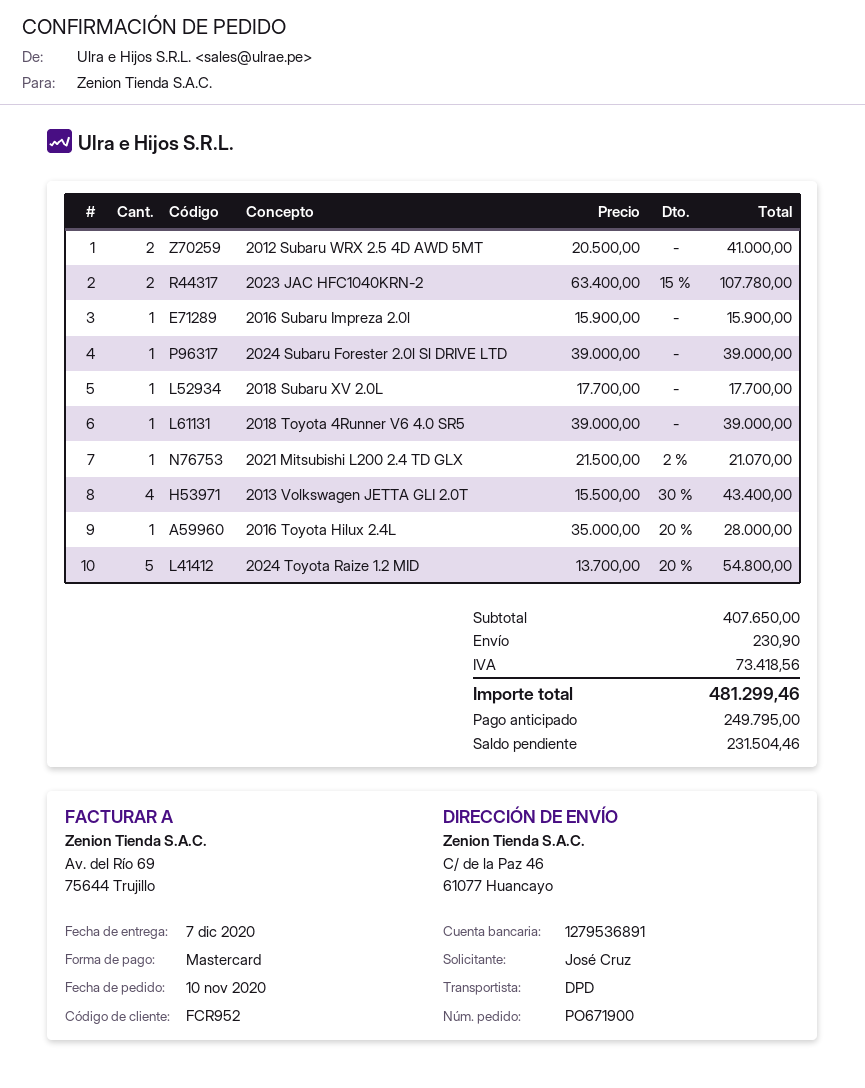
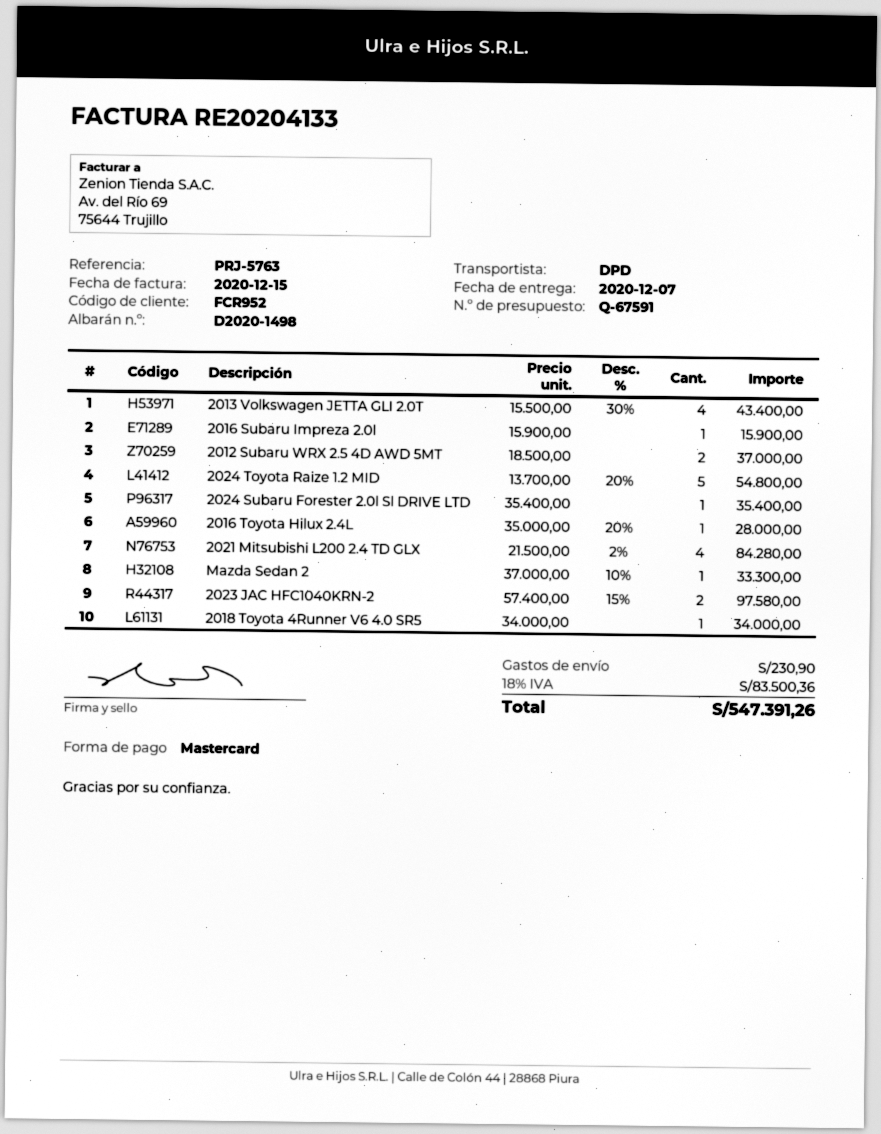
2012 Subaru WRX 2.5 4D AWD 5MT: 2 x 20500.00 = 41000.00 -> 2 x 18500.00 = 37000.00
2023 JAC HFC1040KRN-2: 2 x 63400.00 - 15% = 107780.00 -> 2 x 57400.00 - 15% = 97580.00
2024 Subaru Forester 2.0l Sl DRIVE LTD: 1 x 39000.00 = 39000.00 -> 1 x 35400.00 = 35400.00
2018 Subaru XV 2.0L: 1 x 17700.00 = 17700.00 -> none
2018 Toyota 4Runner V6 4.0 SR5: 1 x 39000.00 = 39000.00 -> 1 x 34000.00 = 34000.00
2021 Mitsubishi L200 2.4 TD GLX: 1 x 21500.00 - 2% = 21070.00 -> 4 x 21500.00 - 2% = 84280.00
Mazda Sedan 2: none -> 1 x 37000.00 - 10% = 33300.00
tax: 73418.56 -> 83500.36
total: 481299.46 -> 547391.26

